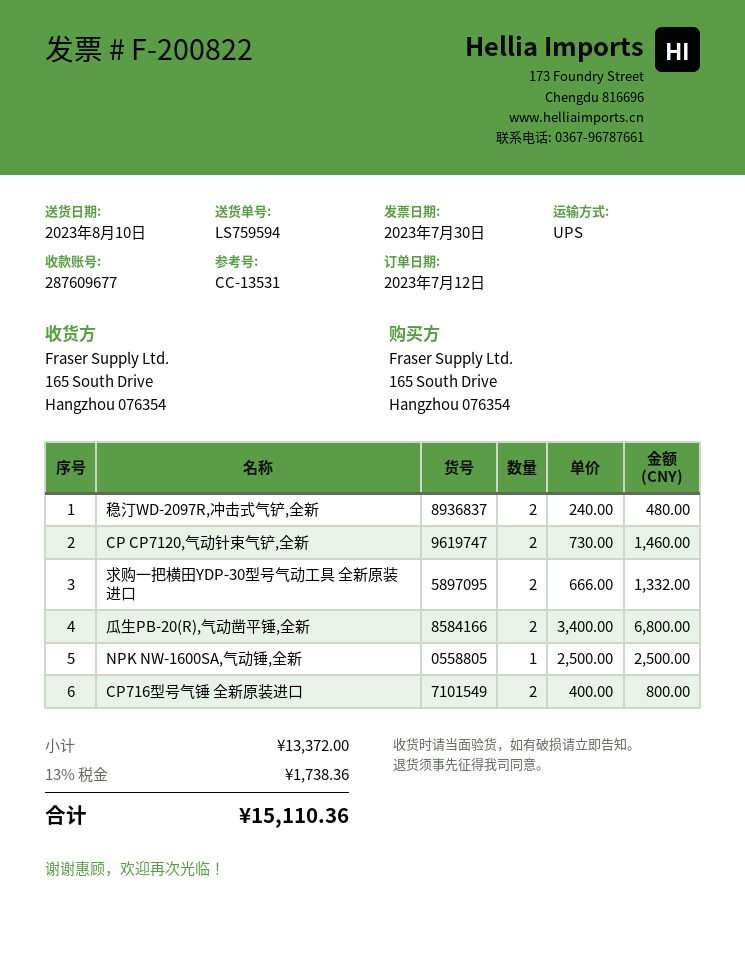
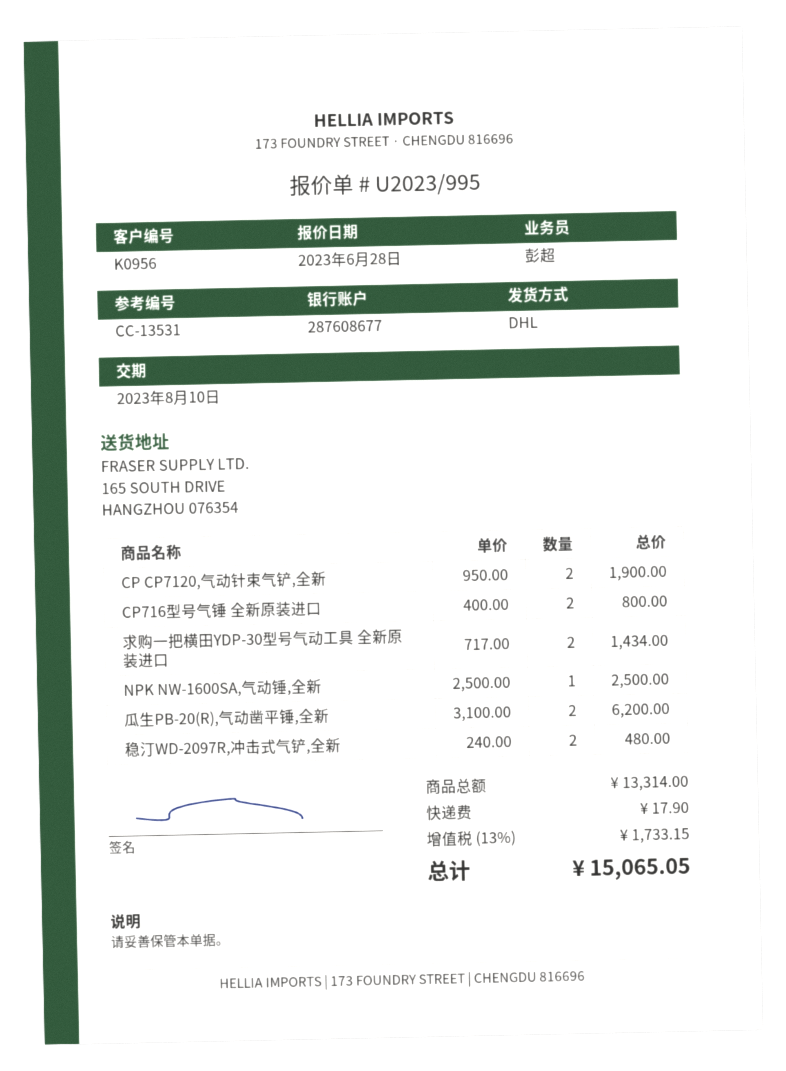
bank account: 287609677 -> 287608677
shipping method: UPS -> DHL
CP CP7120,气动针束气铲,全新: 2 x 730.00 = 1460.00 -> 2 x 950.00 = 1900.00
求购一把横田YDP-30型号气动工具 全新原装进口: 2 x 666.00 = 1332.00 -> 2 x 717.00 = 1434.00
瓜生PB-20(R),气动凿平锤,全新: 2 x 3400.00 = 6800.00 -> 2 x 3100.00 = 6200.00
subtotal: 13372.00 -> 13314.00
shipping: none -> 17.90
tax: 13% = 1738.36 -> 13% = 1733.15
total: 15110.36 -> 15065.05

